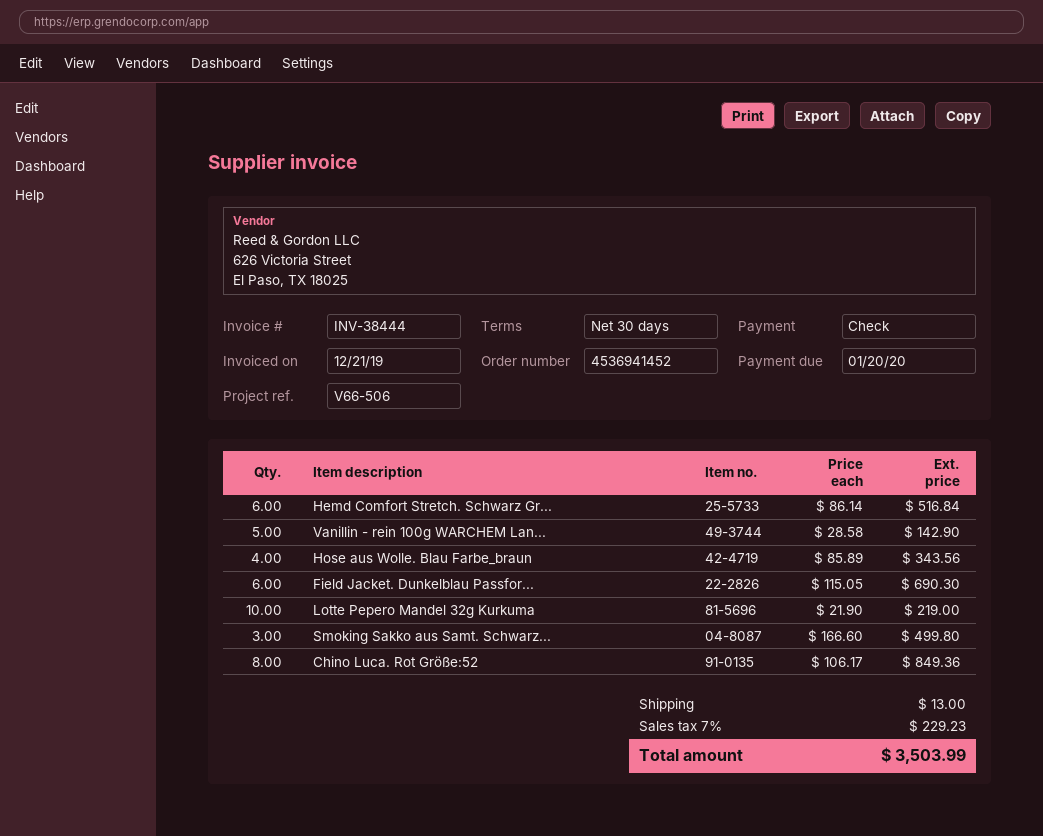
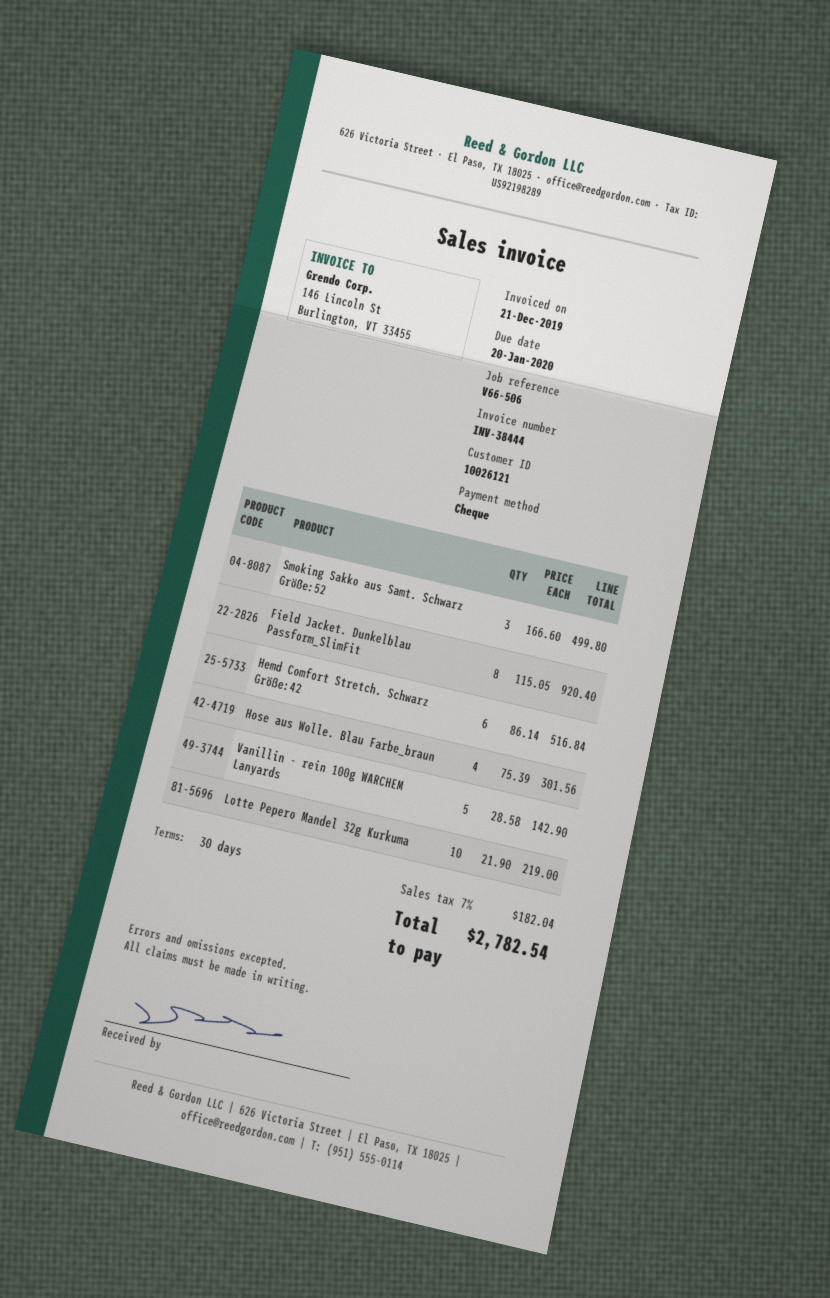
Hose aus Wolle. Blau Farbe_braun: 4 x 85.89 = 343.56 -> 4 x 75.39 = 301.56
Field Jacket. Dunkelblau Passfor...: 6 x 115.05 = 690.30 -> 8 x 115.05 = 920.40
Chino Luca. Rot Größe:52: 8 x 106.17 = 849.36 -> none
shipping: 13.00 -> none
tax: 7% = 229.23 -> 7% = 182.04
total: 3503.99 -> 2782.54

